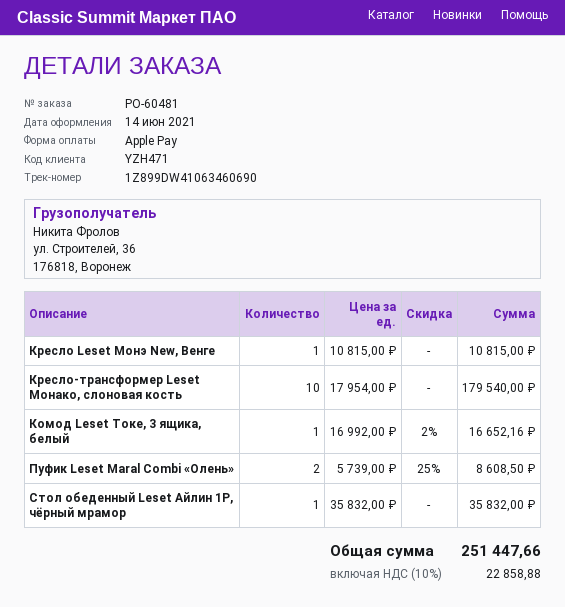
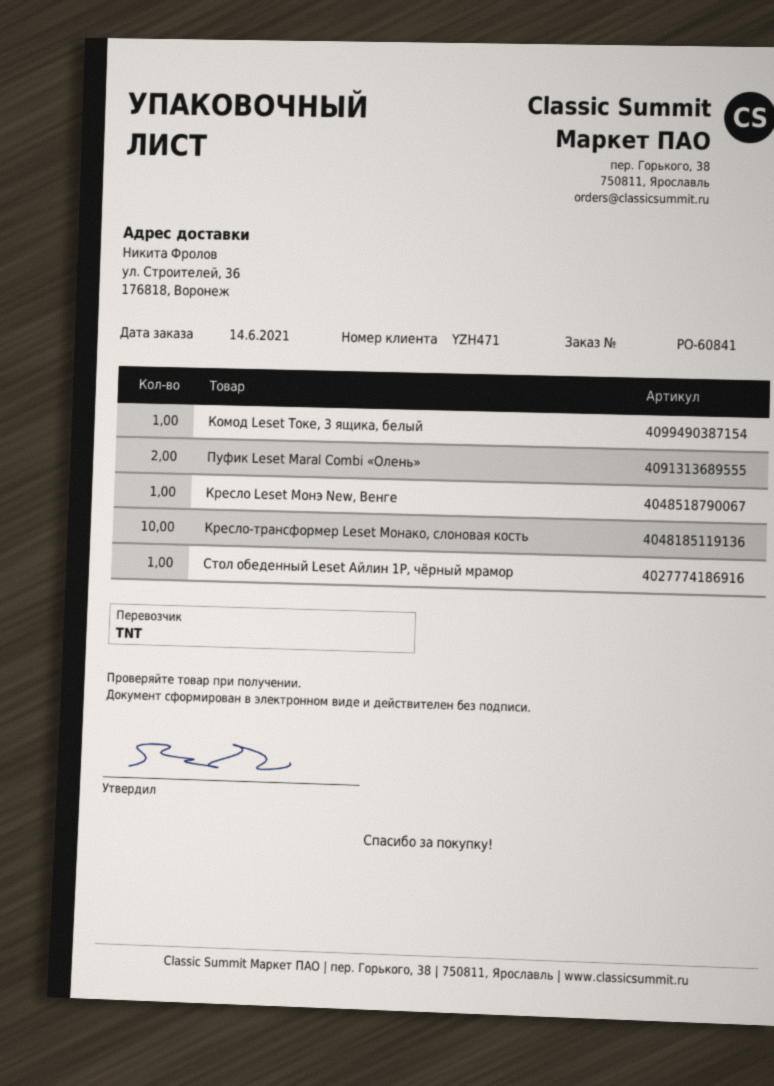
order number: PO-60481 -> PO-60841

